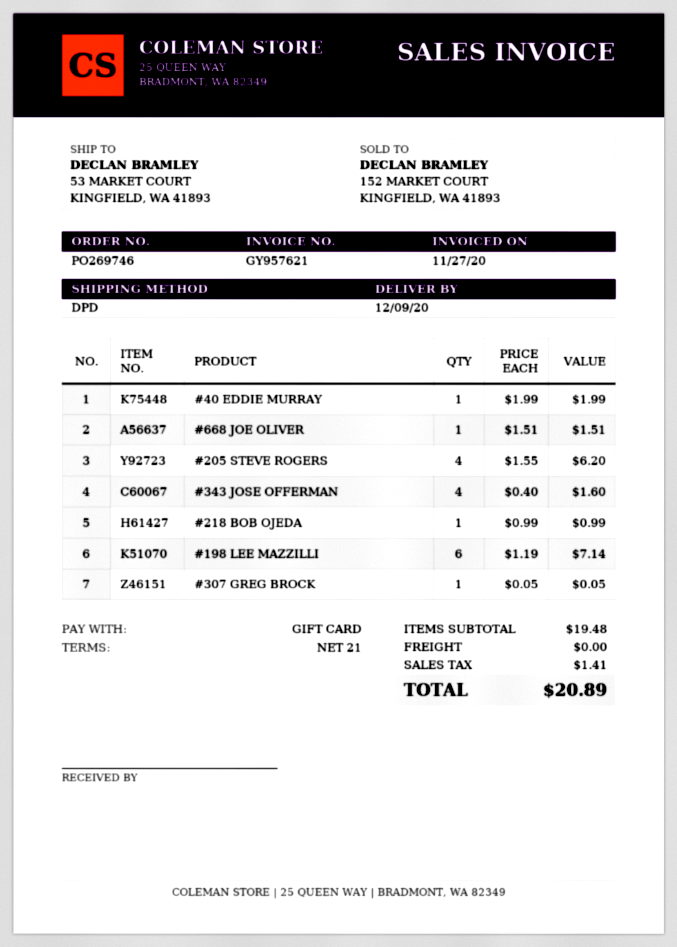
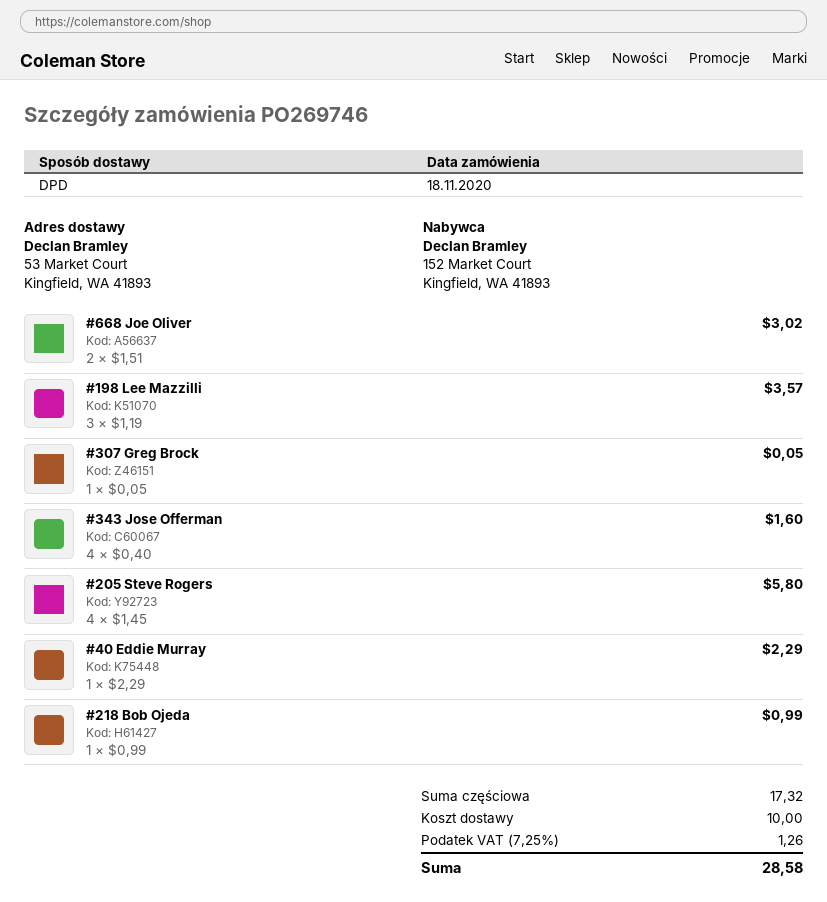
#40 EDDIE MURRAY: 1 x 1.99 = 1.99 -> 1 x 2.29 = 2.29
#668 JOE OLIVER: 1 x 1.51 = 1.51 -> 2 x 1.51 = 3.02
#205 STEVE ROGERS: 4 x 1.55 = 6.20 -> 4 x 1.45 = 5.80
#198 LEE MAZZILLI: 6 x 1.19 = 7.14 -> 3 x 1.19 = 3.57
subtotal: 19.48 -> 17.32
shipping: 0.00 -> 10.00
tax: 1.41 -> 1.26
total: 20.89 -> 28.58

